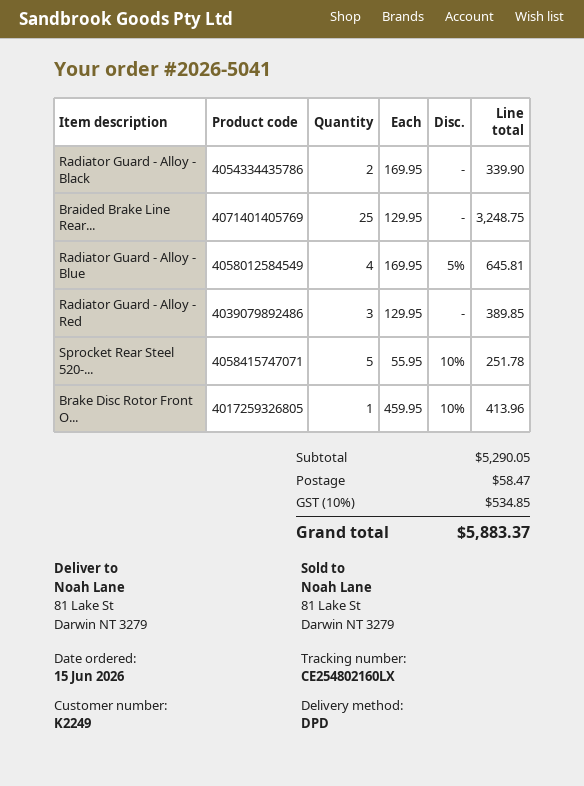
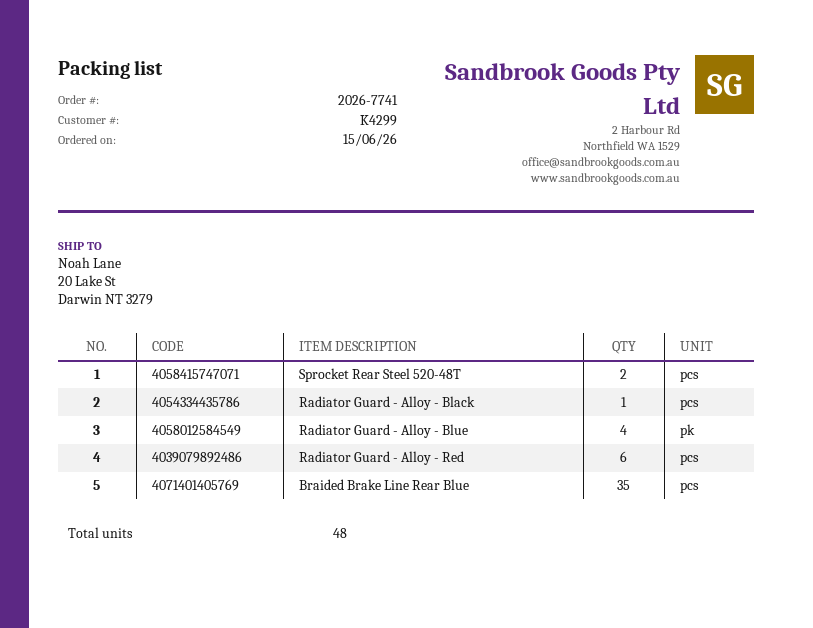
order number: 2026-5041 -> 2026-7741
customer number: K2249 -> K4299
ship to: 81 Lake St, Darwin NT 3279 -> 20 Lake St, Darwin NT 3279
Radiator Guard - Alloy - Black: 2 -> 1
Braided Brake Line Rear...: 25 -> 35
Radiator Guard - Alloy - Red: 3 -> 6
Sprocket Rear Steel 520-...: 5 -> 2
Brake Disc Rotor Front O...: 1 -> none

